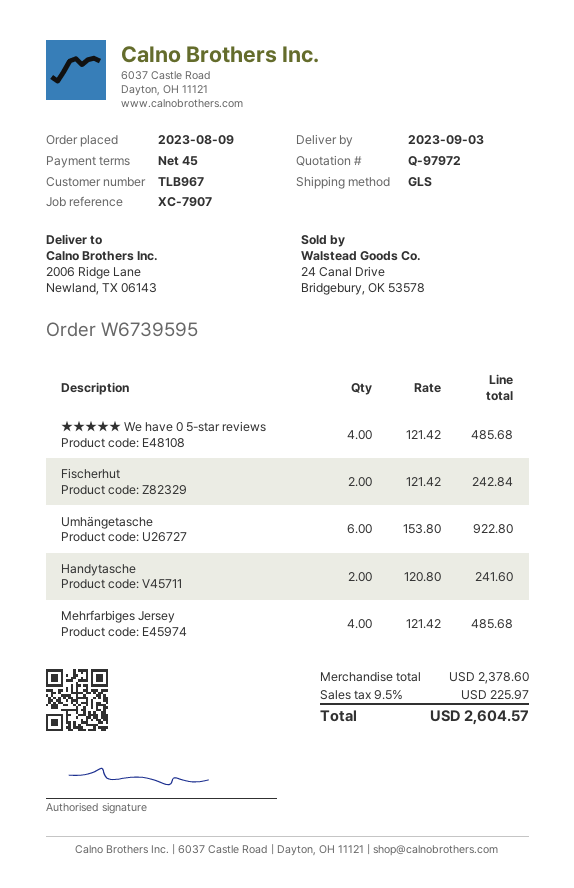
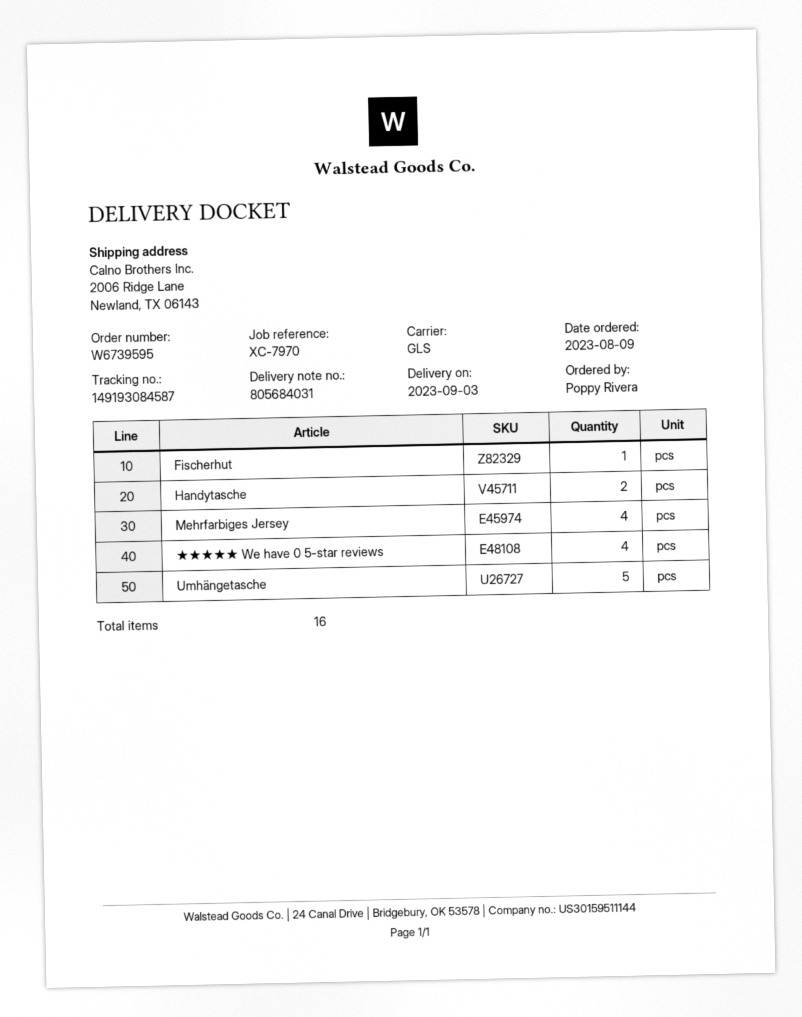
reference: XC-7907 -> XC-7970
Fischerhut: 2 -> 1
Umhängetasche: 6 -> 5

